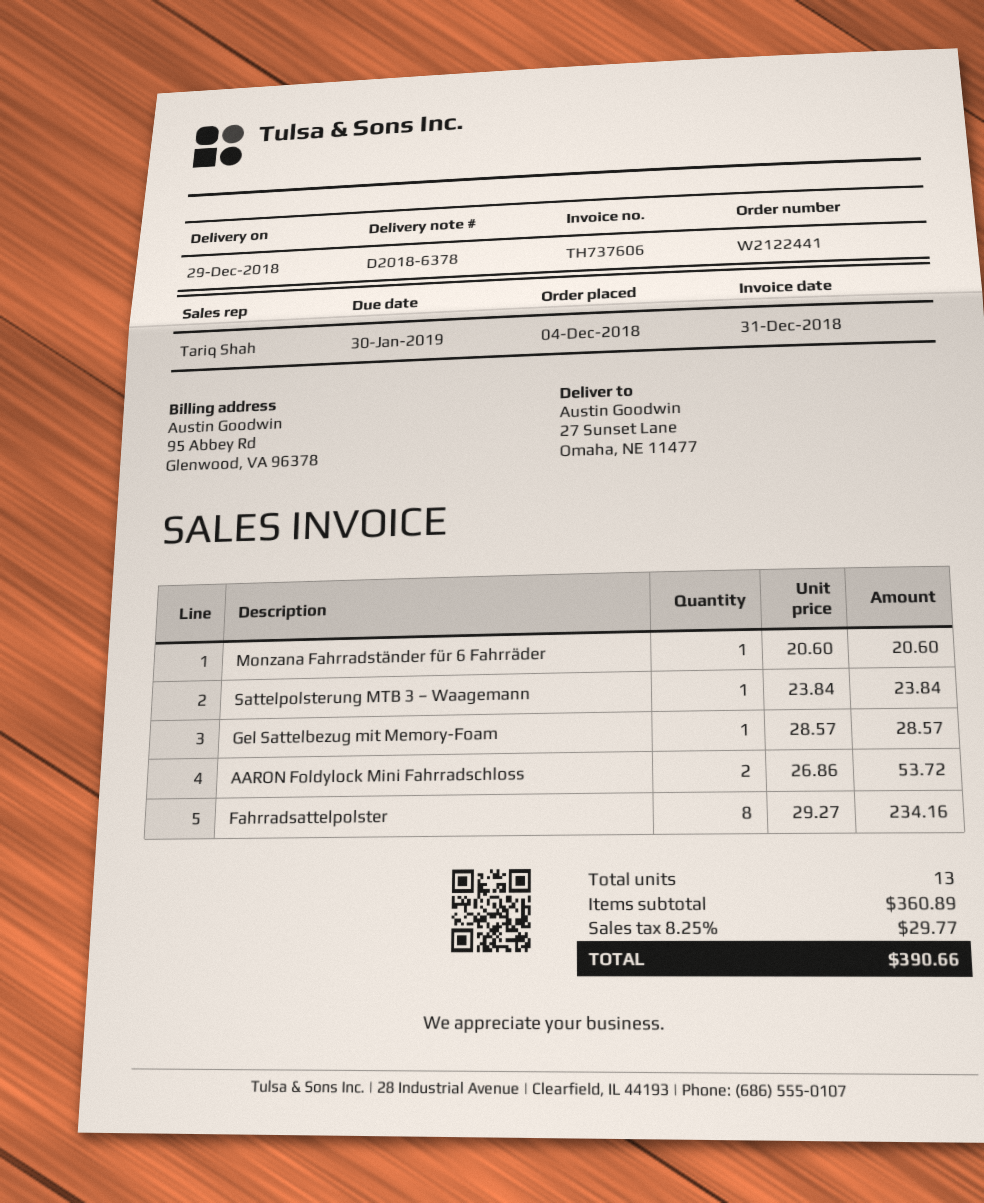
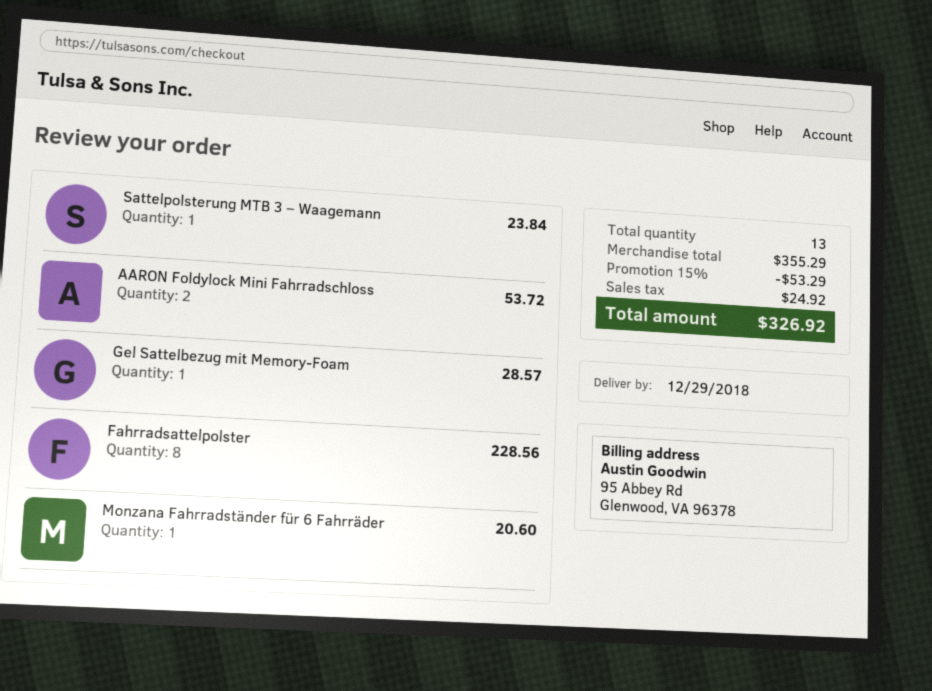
Fahrradsattelpolster: 8 for 234.16 -> 8 for 228.56
subtotal: 360.89 -> 355.29
discount: none -> 15% = 53.29
tax: 29.77 -> 24.92
total: 390.66 -> 326.92

